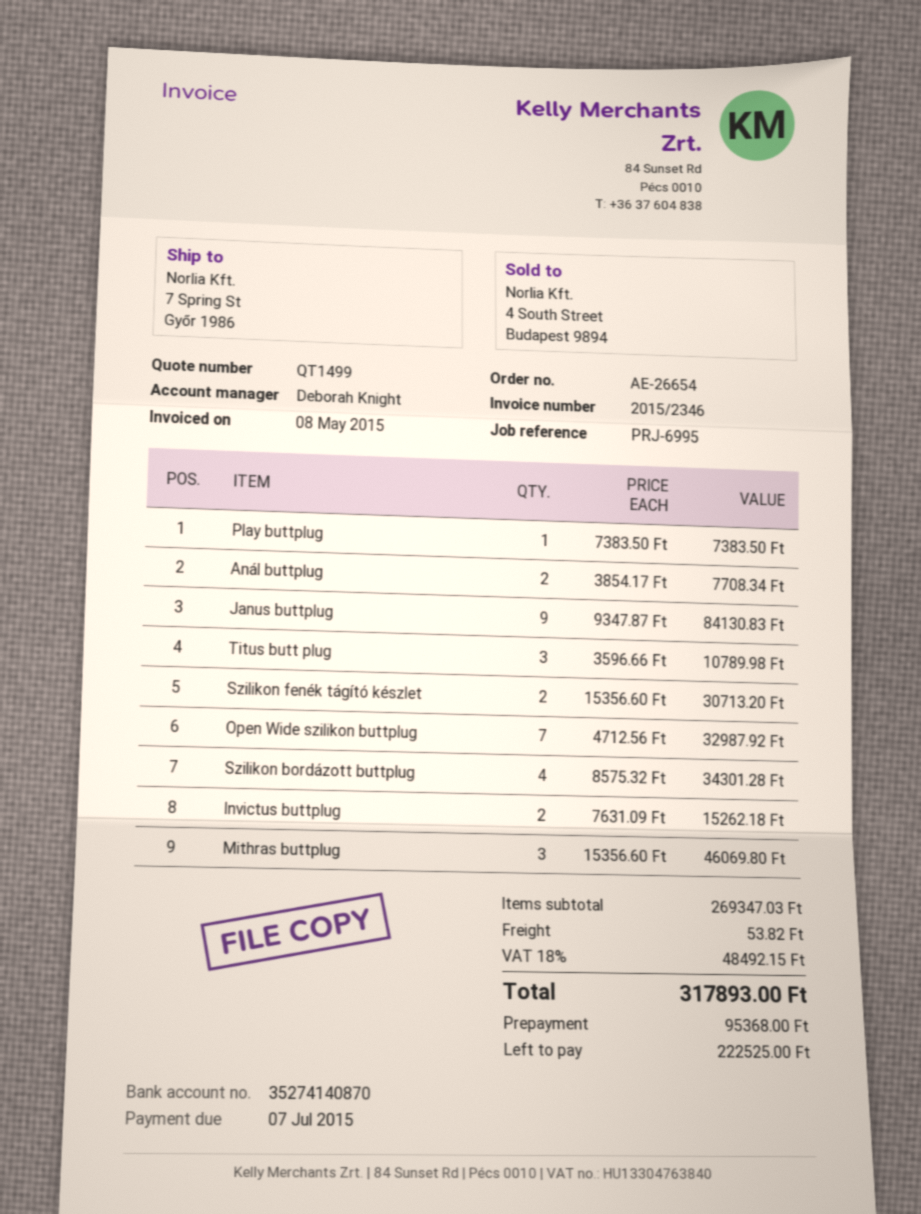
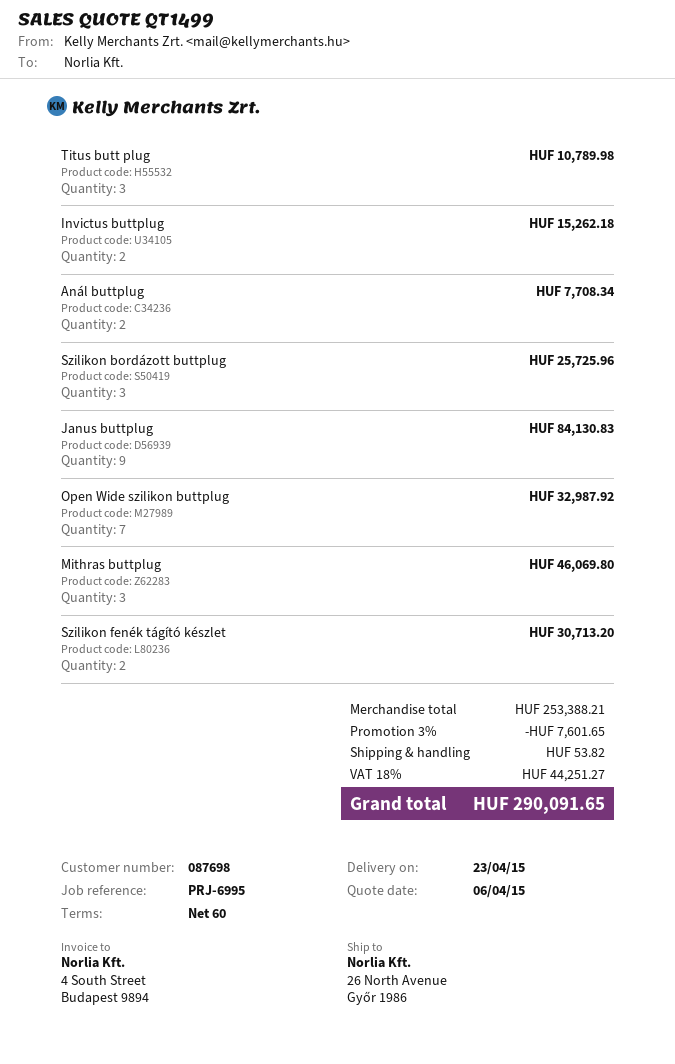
ship to: 7 Spring St, Győr 1986 -> 26 North Avenue, Győr 1986
Play buttplug: 1 for 7383.50 -> none
Szilikon bordázott buttplug: 4 for 34301.28 -> 3 for 25725.96
subtotal: 269347.03 -> 253388.21
discount: none -> 3% = 7601.65
tax: 18% = 48492.15 -> 18% = 44251.27
total: 317893.00 -> 290091.65

